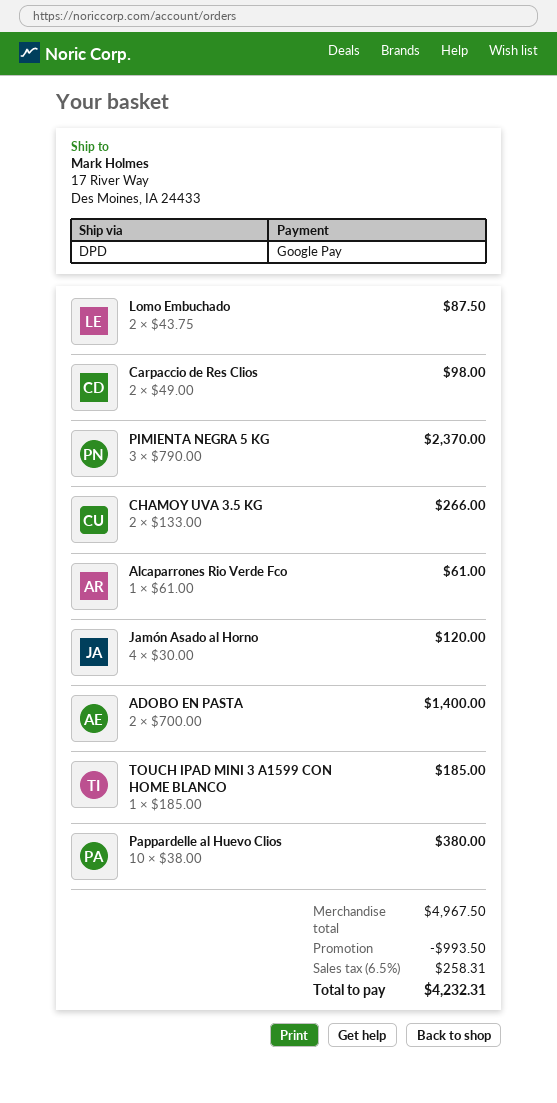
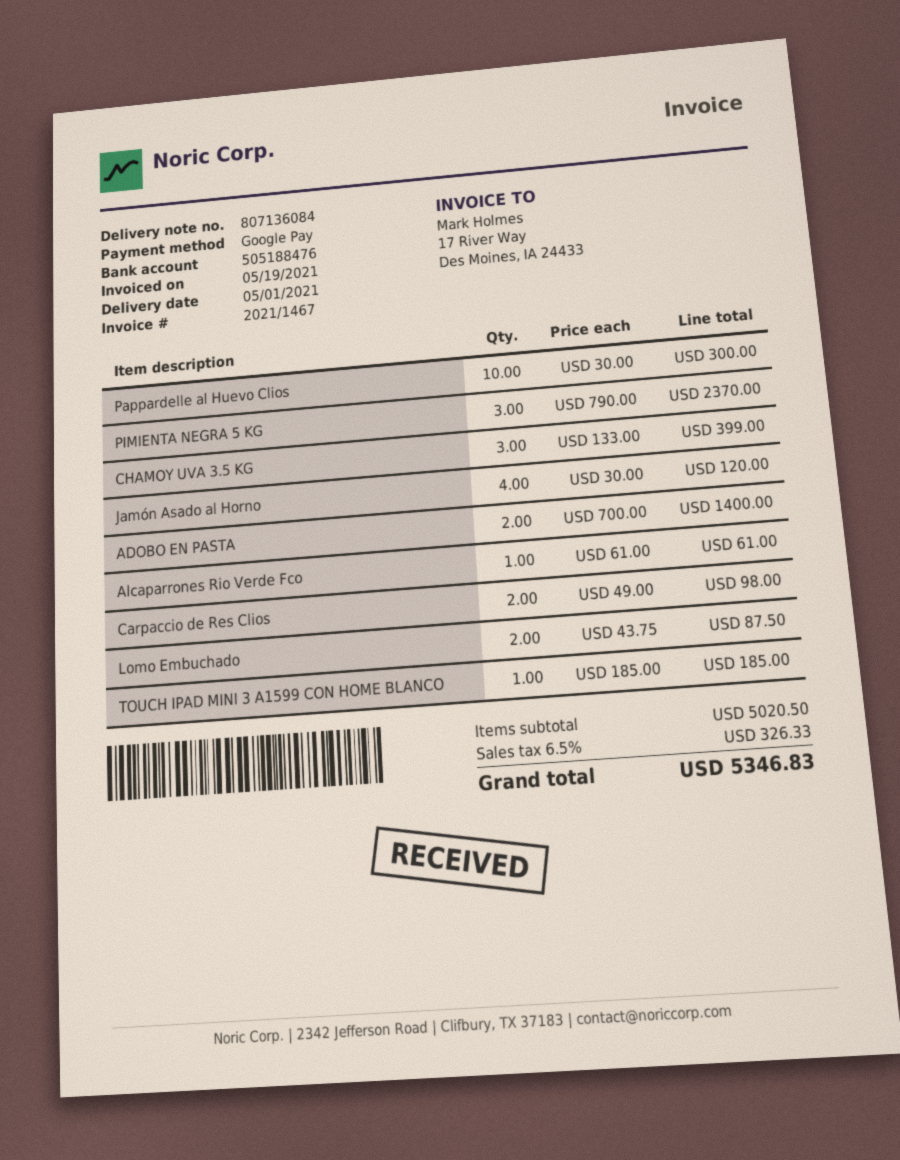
CHAMOY UVA 3.5 KG: 2 x 133.00 = 266.00 -> 3 x 133.00 = 399.00
Pappardelle al Huevo Clios: 10 x 38.00 = 380.00 -> 10 x 30.00 = 300.00
subtotal: 4967.50 -> 5020.50
discount: 993.50 -> none
tax: 6.5% = 258.31 -> 6.5% = 326.33
total: 4232.31 -> 5346.83

